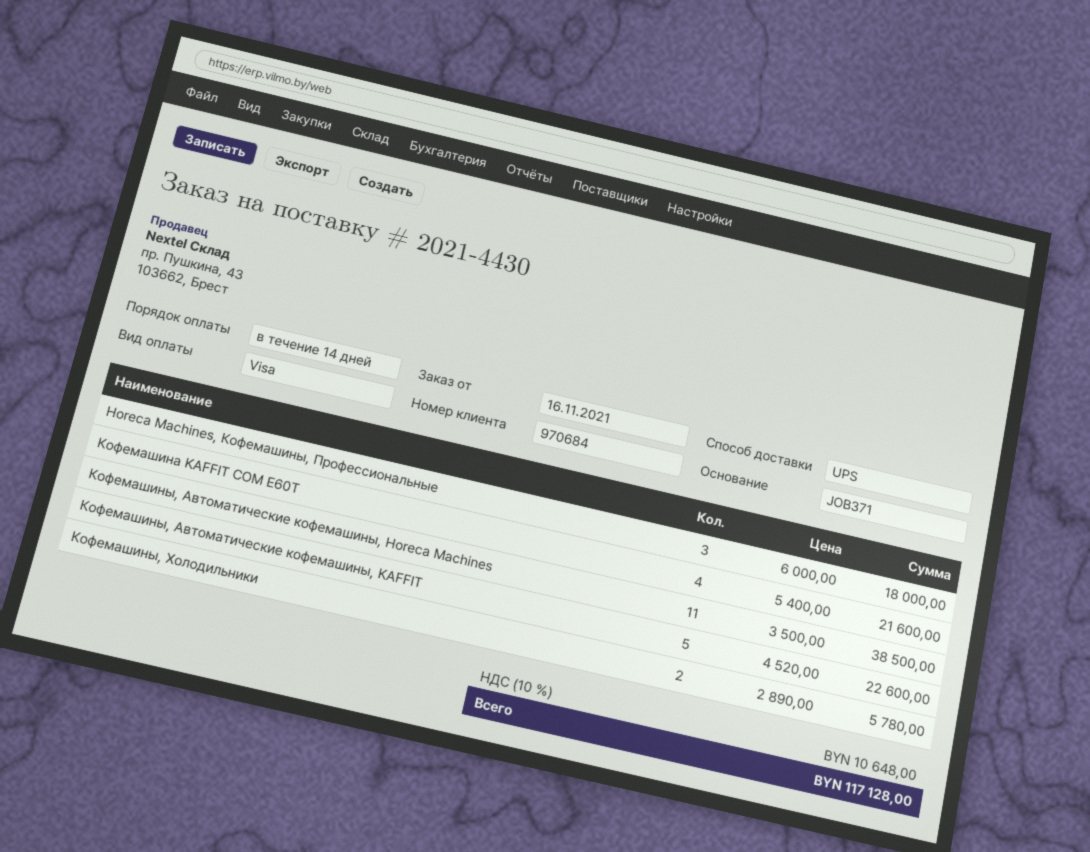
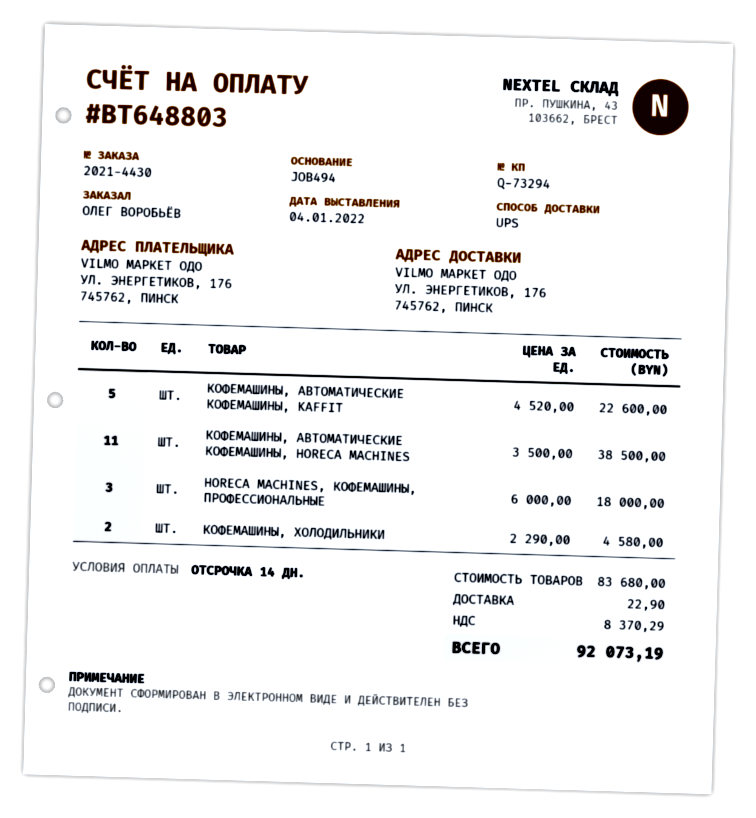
reference: JOB371 -> JOB494
Кофемашина KAFFIT COM E60T: 4 x 5400.00 = 21600.00 -> none
Кофемашины, Холодильники: 2 x 2890.00 = 5780.00 -> 2 x 2290.00 = 4580.00
shipping: none -> 22.90
tax: 10648.00 -> 8370.29
total: 117128.00 -> 92073.19

